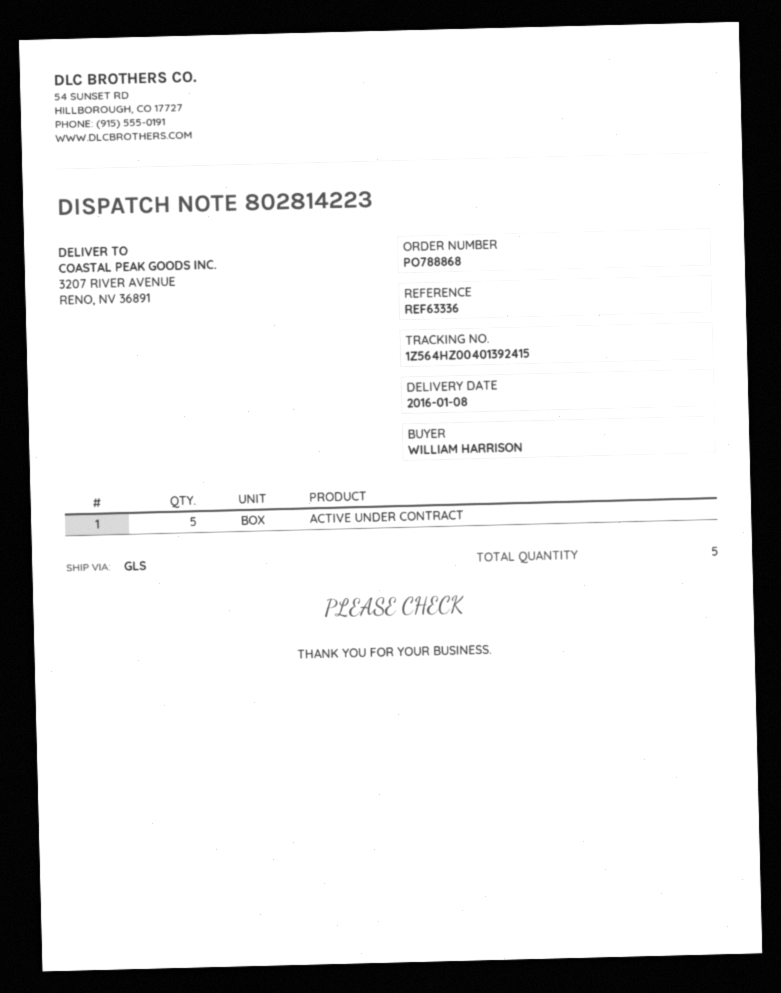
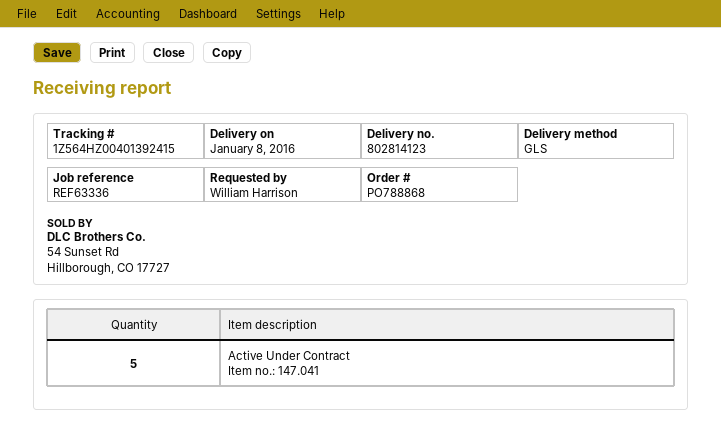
delivery note number: 802814223 -> 802814123

